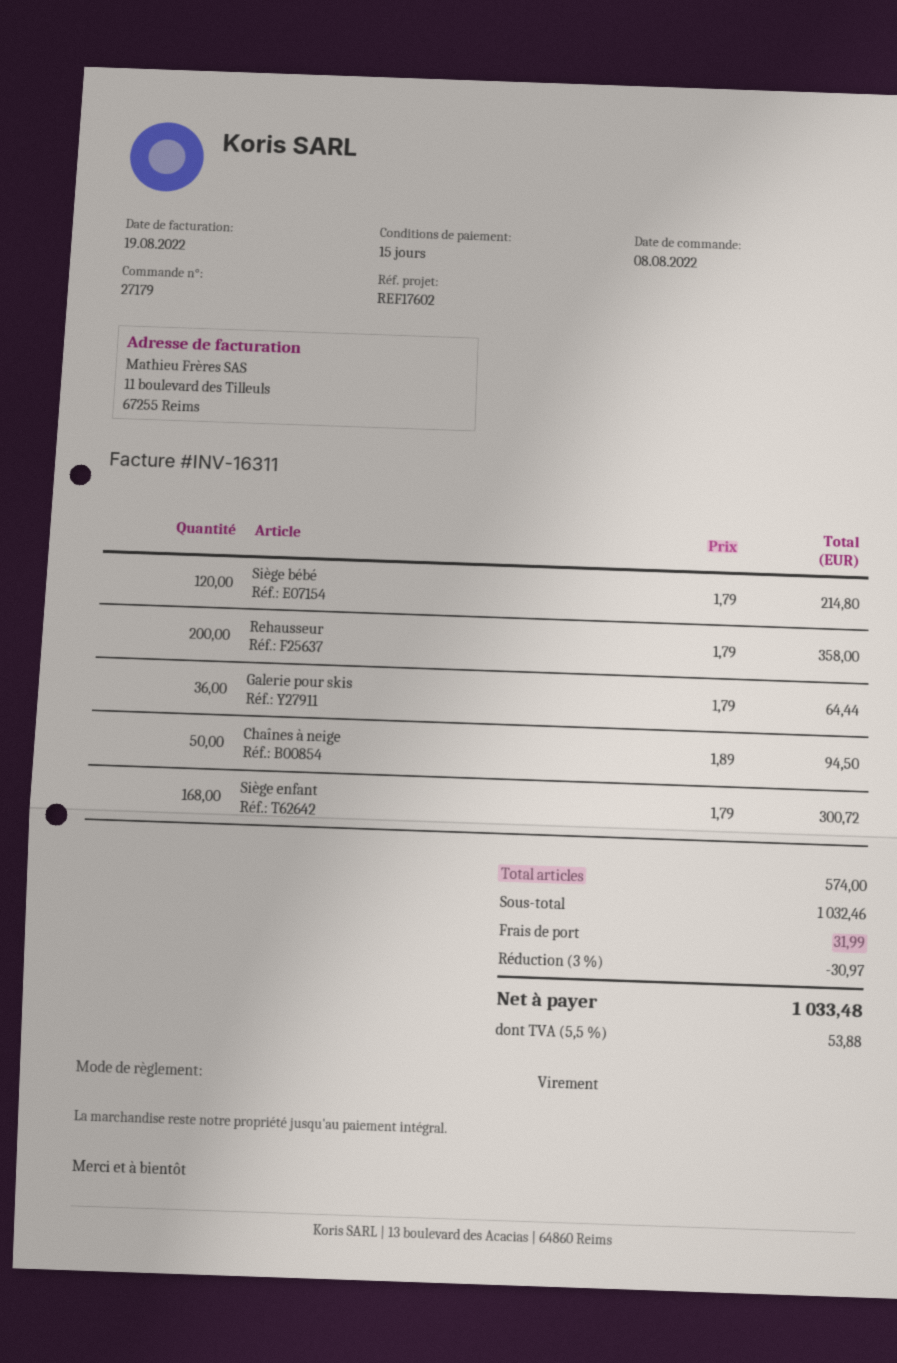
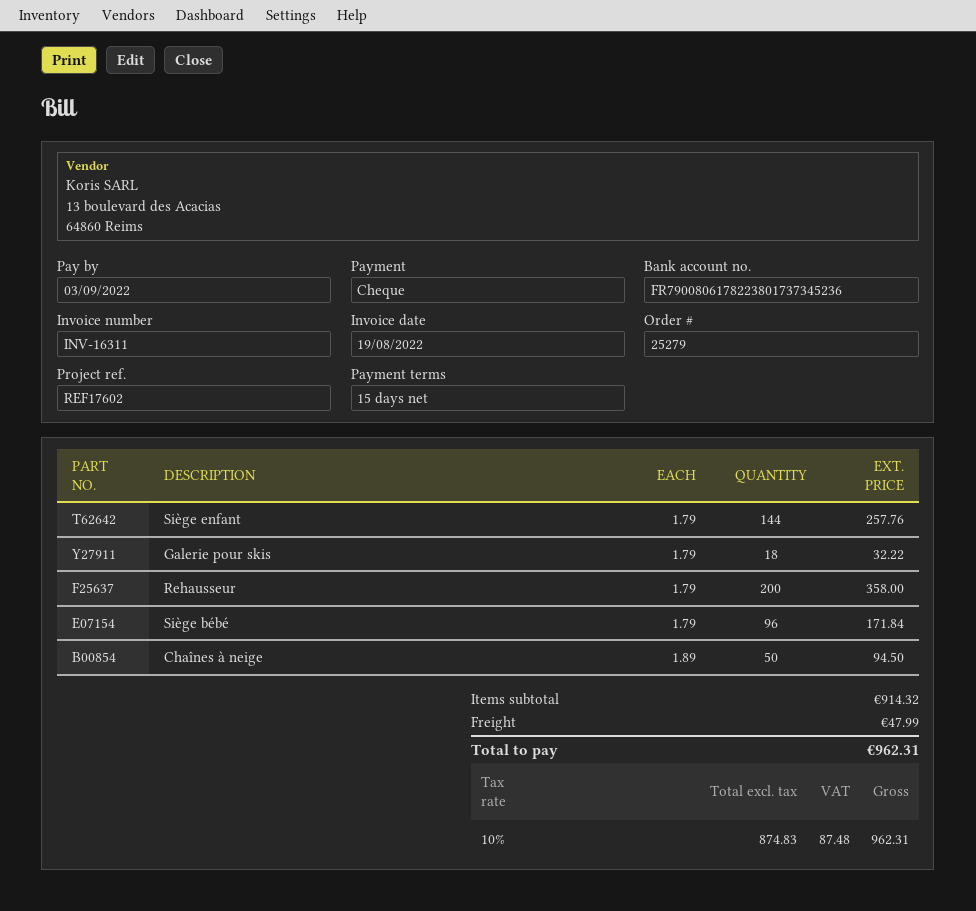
order number: 27179 -> 25279
payment method: bank transfer -> cheque
Siège bébé: 120 x 1.79 = 214.80 -> 96 x 1.79 = 171.84
Galerie pour skis: 36 x 1.79 = 64.44 -> 18 x 1.79 = 32.22
Siège enfant: 168 x 1.79 = 300.72 -> 144 x 1.79 = 257.76
subtotal: 1032.46 -> 914.32
discount: 3% = 30.97 -> none
shipping: 31.99 -> 47.99
tax: 5.5% = 53.88 -> 10% = 87.48
total: 1033.48 -> 962.31

